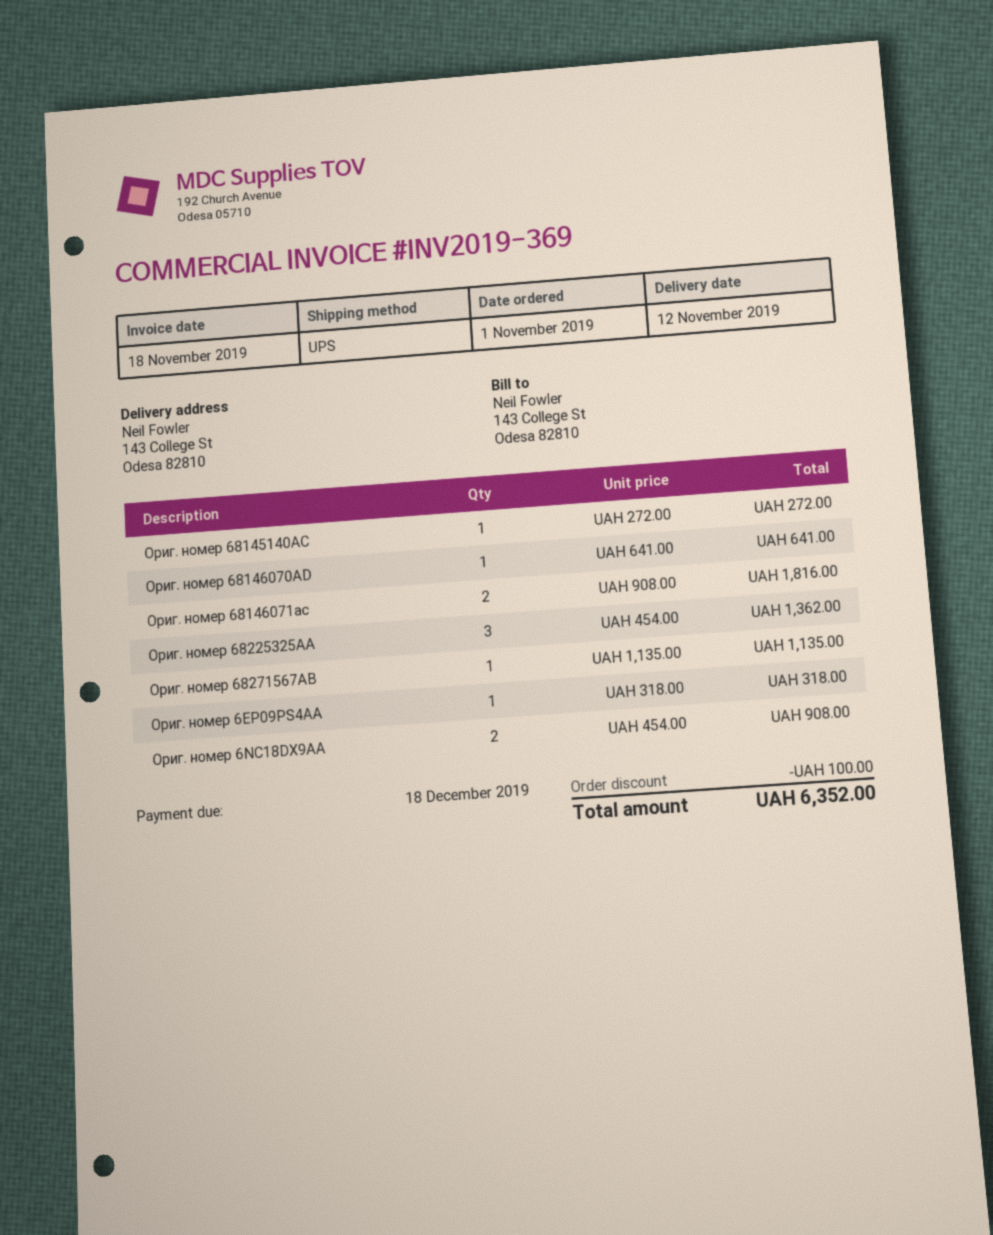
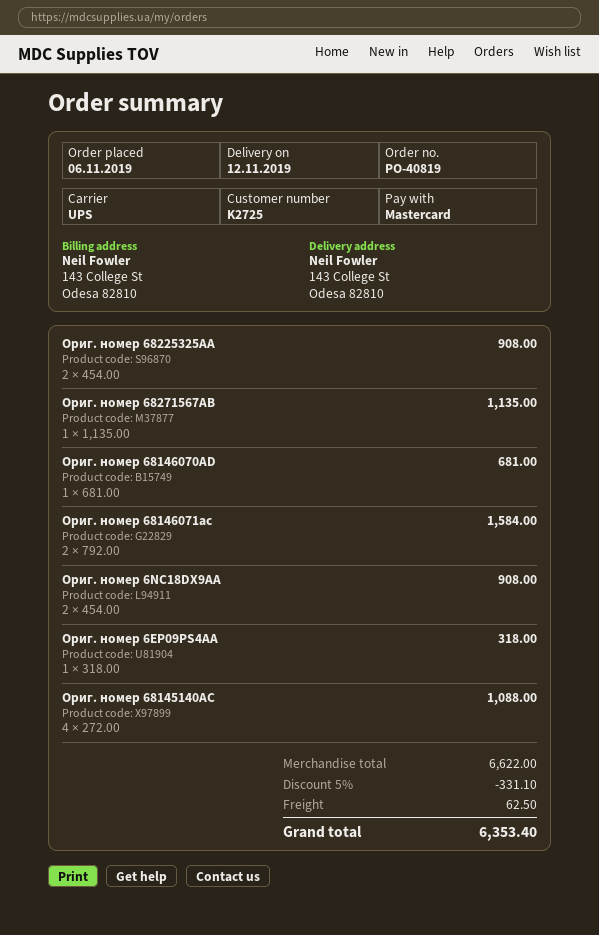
order date: 2019-11-01 -> 2019-11-06
Ориг. номер 68145140AC: 1 x 272.00 = 272.00 -> 4 x 272.00 = 1088.00
Ориг. номер 68146070AD: 1 x 641.00 = 641.00 -> 1 x 681.00 = 681.00
Ориг. номер 68146071ac: 2 x 908.00 = 1816.00 -> 2 x 792.00 = 1584.00
Ориг. номер 68225325AA: 3 x 454.00 = 1362.00 -> 2 x 454.00 = 908.00
discount: 100.00 -> 331.10
shipping: none -> 62.50
total: 6352.00 -> 6353.40

